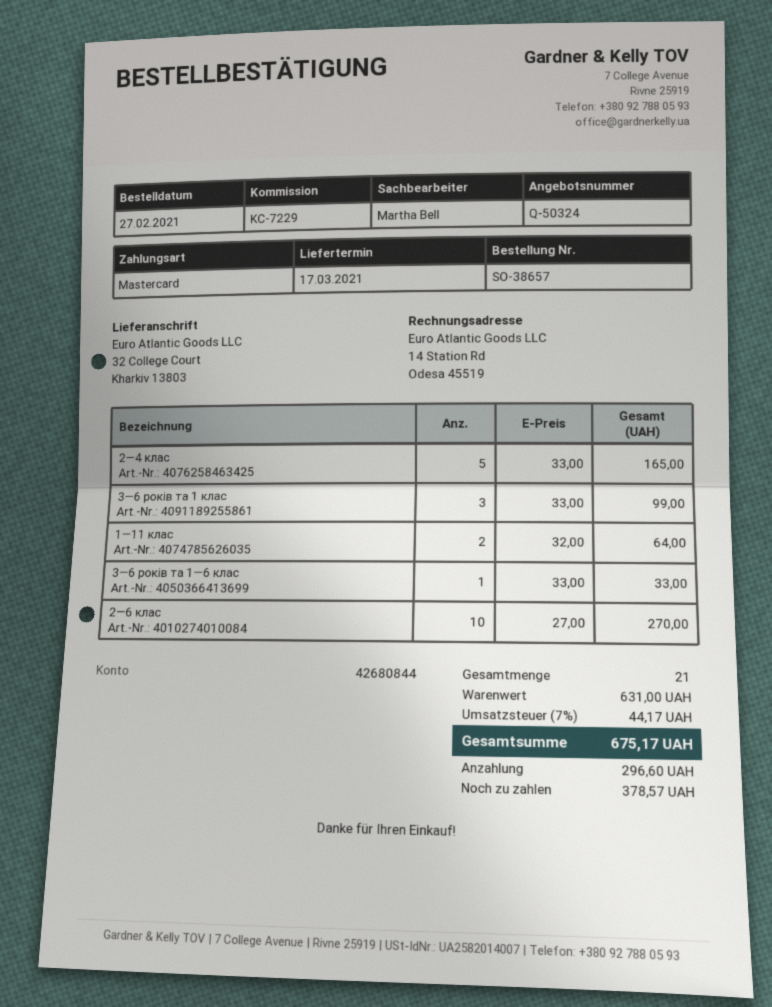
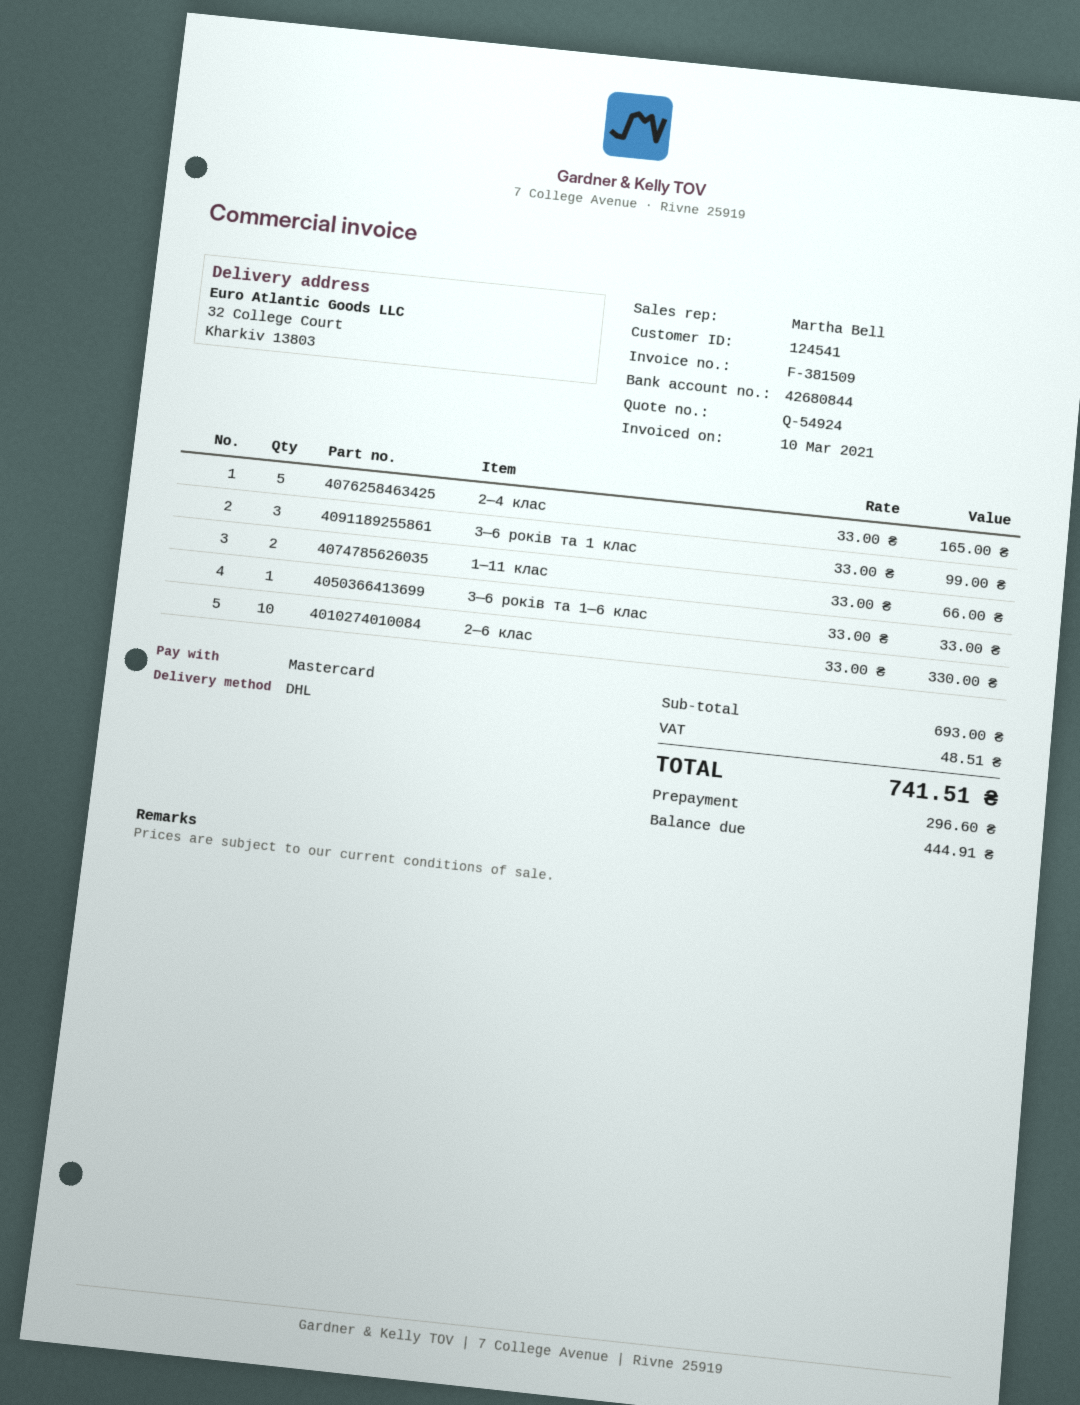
quote number: Q-50324 -> Q-54924
1—11 клас: 2 x 32.00 = 64.00 -> 2 x 33.00 = 66.00
2—6 клас: 10 x 27.00 = 270.00 -> 10 x 33.00 = 330.00
subtotal: 631.00 -> 693.00
tax: 44.17 -> 48.51
total: 675.17 -> 741.51
balance: 378.57 -> 444.91

